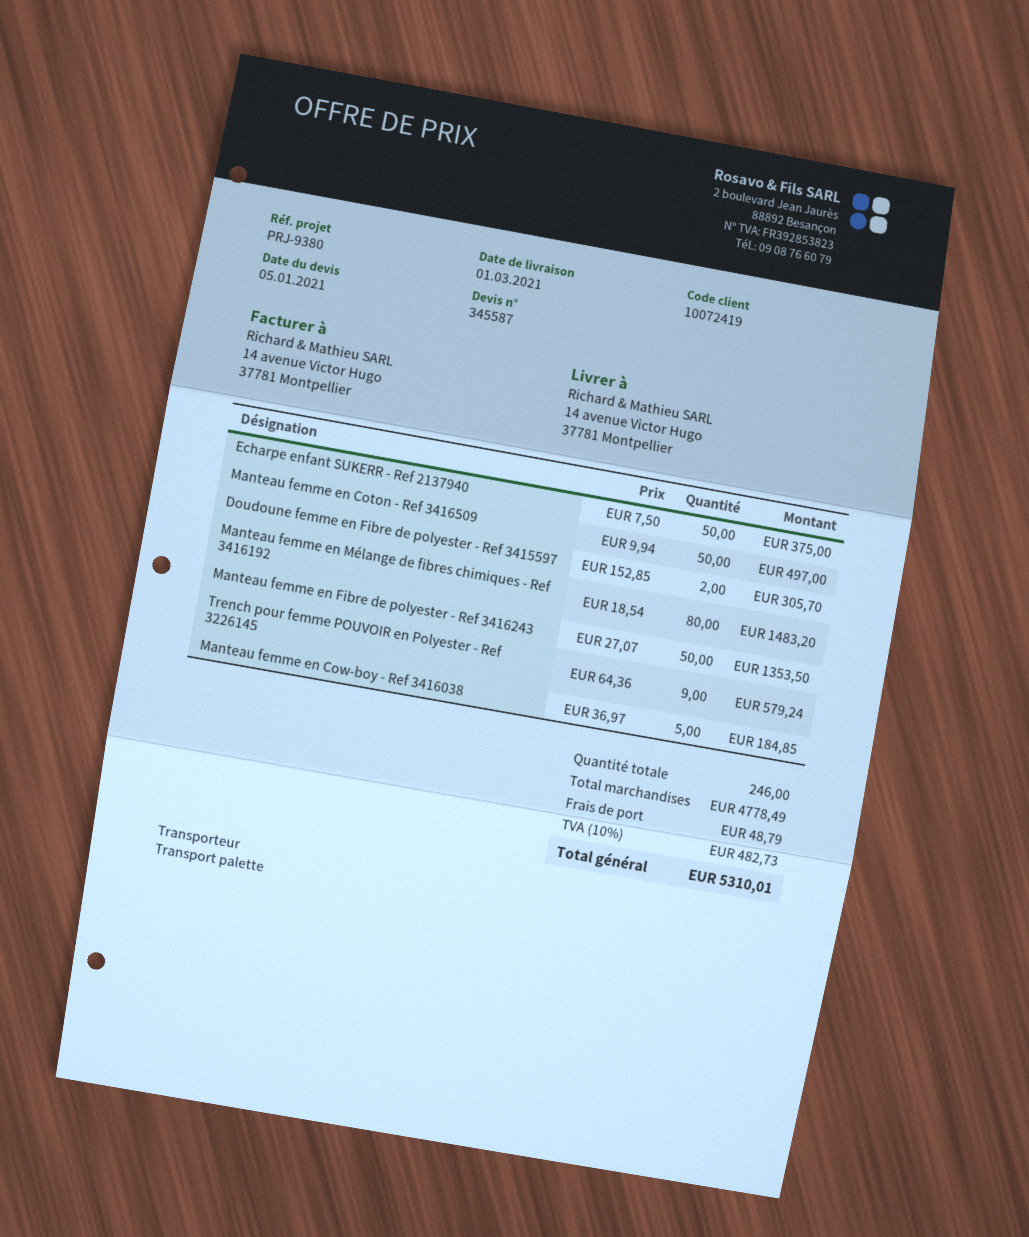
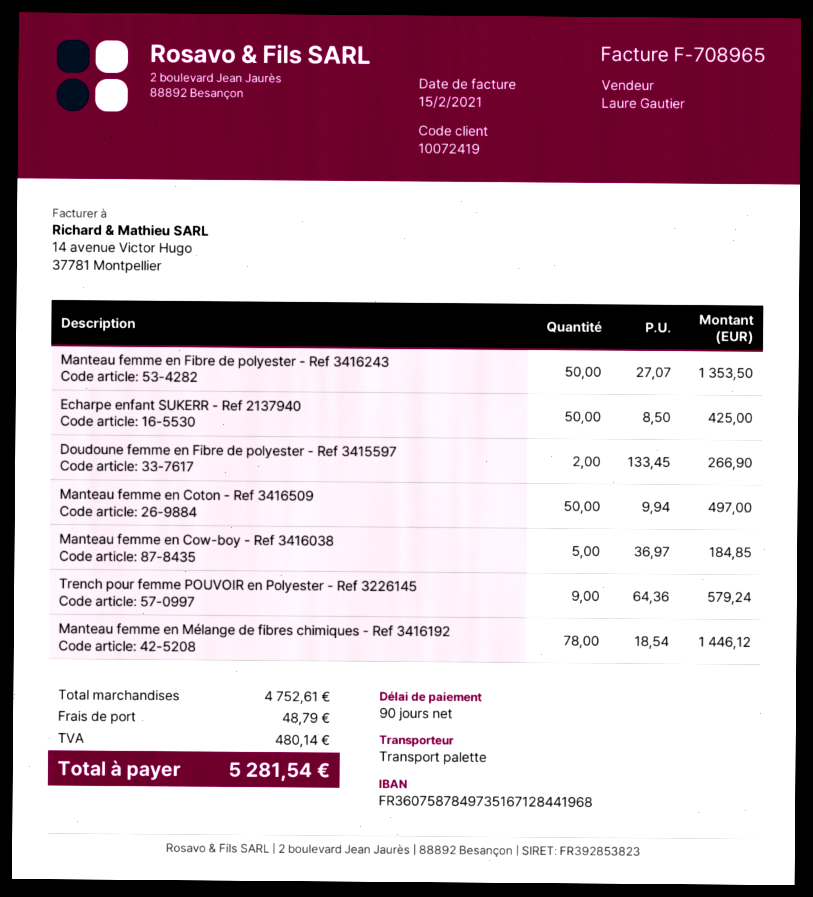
Echarpe enfant SUKERR - Ref 2137940: 50 x 7.50 = 375.00 -> 50 x 8.50 = 425.00
Doudoune femme en Fibre de polyester - Ref 3415597: 2 x 152.85 = 305.70 -> 2 x 133.45 = 266.90
Manteau femme en Mélange de fibres chimiques - Ref 3416192: 80 x 18.54 = 1483.20 -> 78 x 18.54 = 1446.12
subtotal: 4778.49 -> 4752.61
tax: 482.73 -> 480.14
total: 5310.01 -> 5281.54

